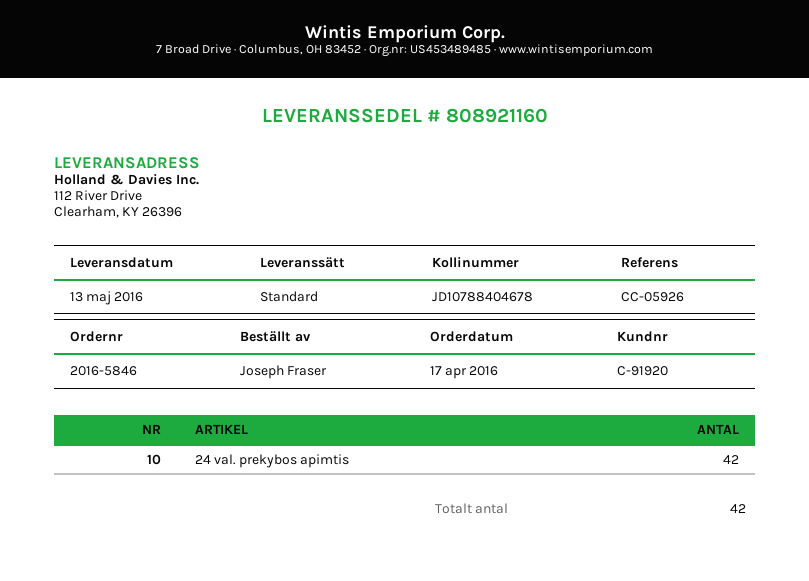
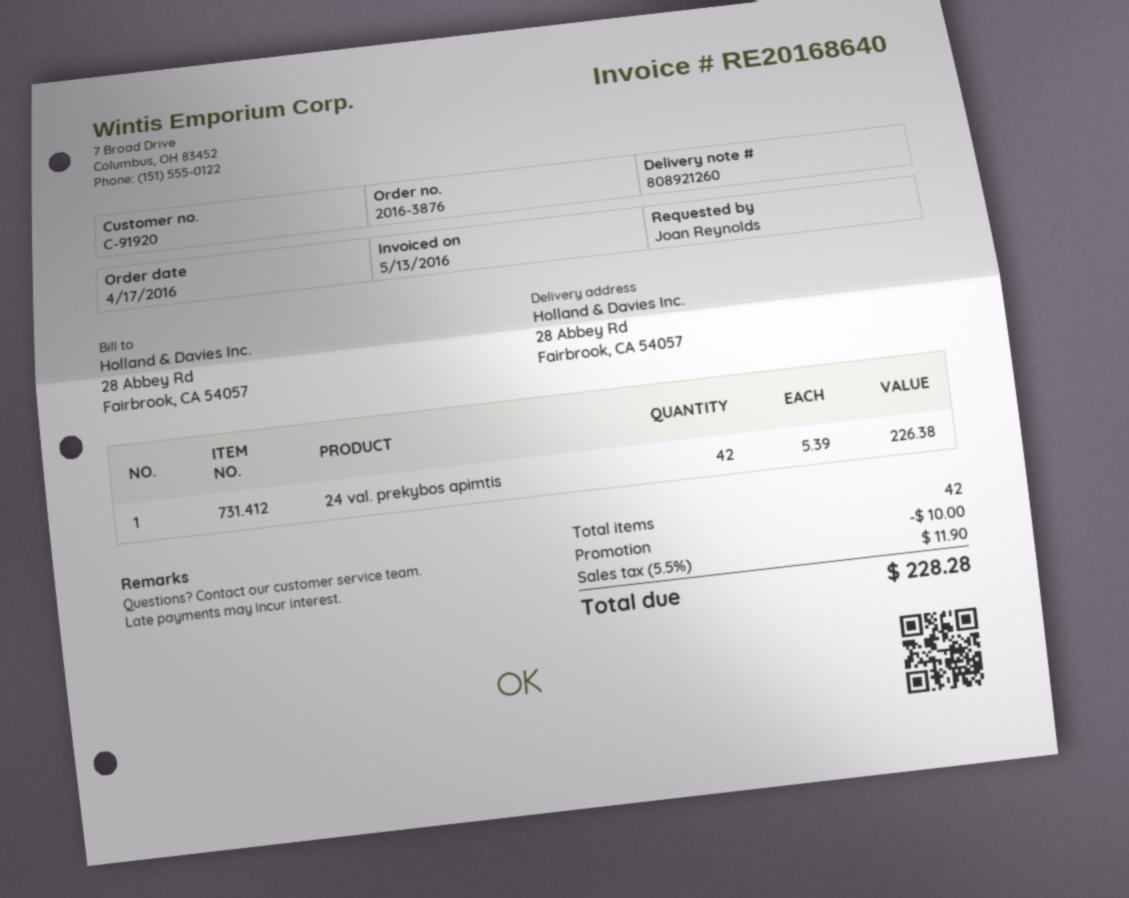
order number: 2016-5846 -> 2016-3876
delivery note number: 808921160 -> 808921260
ordered by: Joseph Fraser -> Joan Reynolds
ship to: 112 River Drive, Clearham, KY 26396 -> 28 Abbey Rd, Fairbrook, CA 54057

